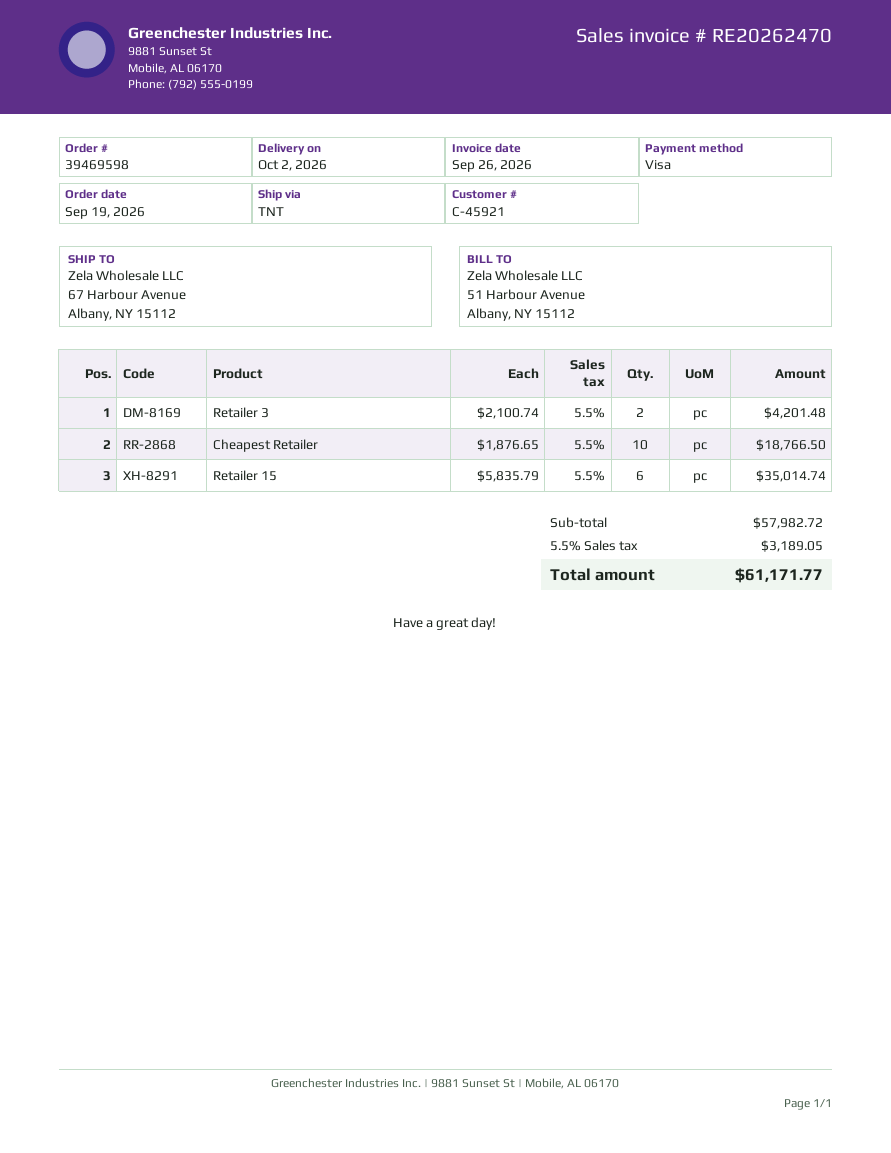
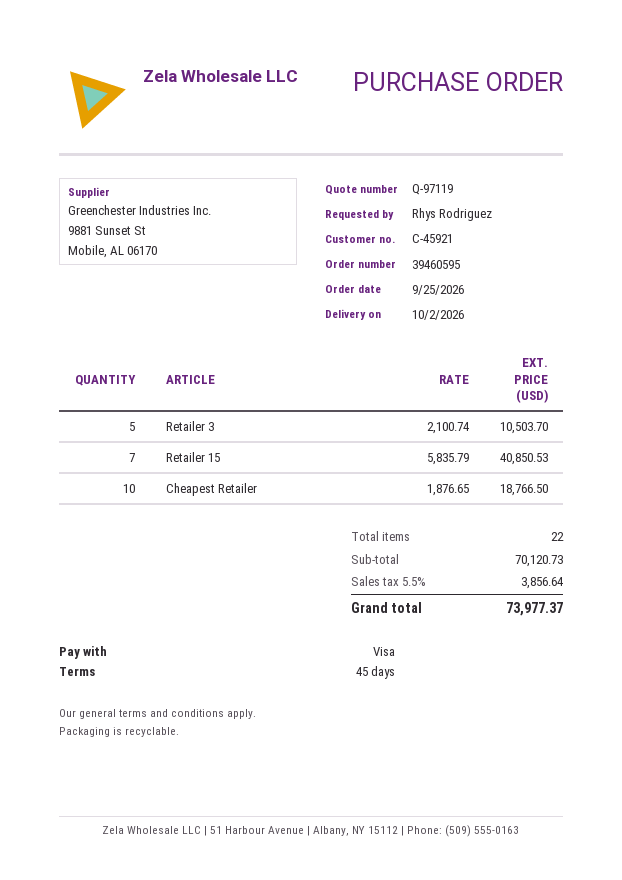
order number: 39469598 -> 39460595
order date: 2026-09-19 -> 2026-09-25
Retailer 3: 2 x 2100.74 = 4201.48 -> 5 x 2100.74 = 10503.70
Retailer 15: 6 x 5835.79 = 35014.74 -> 7 x 5835.79 = 40850.53
subtotal: 57982.72 -> 70120.73
tax: 5.5% = 3189.05 -> 5.5% = 3856.64
total: 61171.77 -> 73977.37

